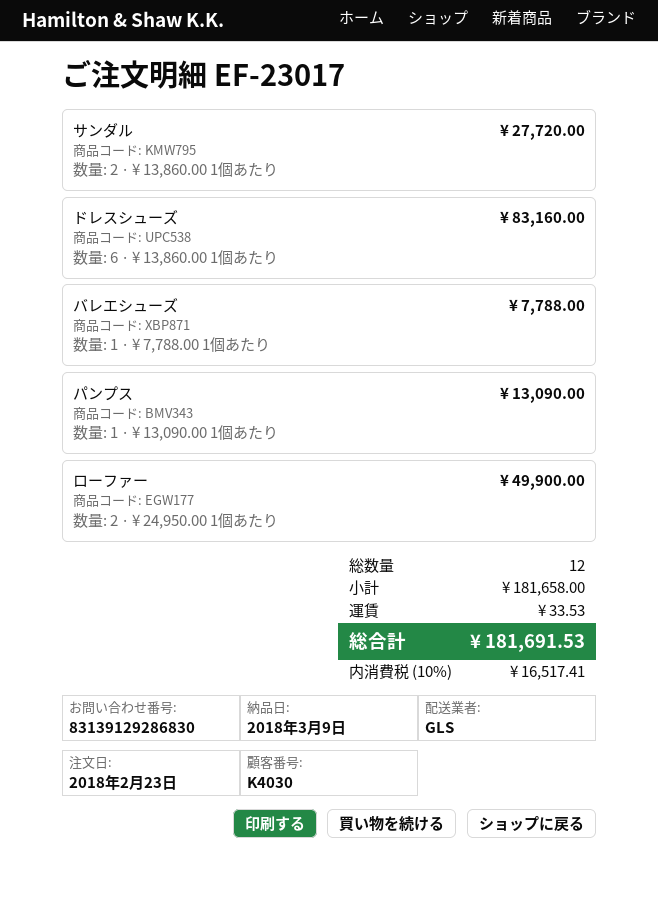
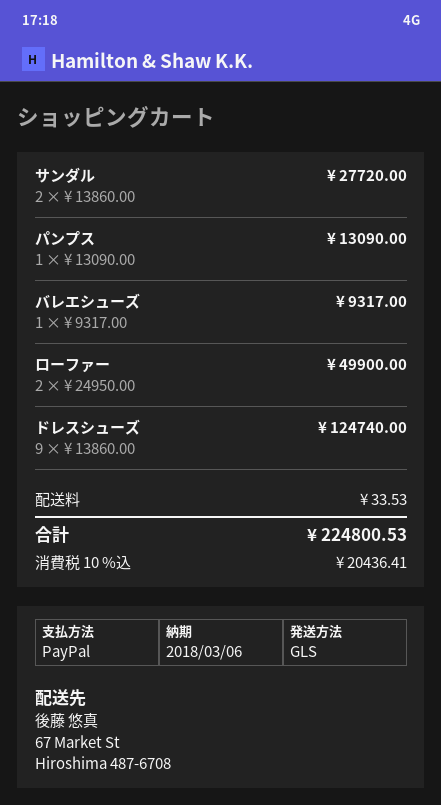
delivery date: 2018-03-09 -> 2018-03-06
ドレスシューズ: 6 x 13860.00 = 83160.00 -> 9 x 13860.00 = 124740.00
バレエシューズ: 1 x 7788.00 = 7788.00 -> 1 x 9317.00 = 9317.00
tax: 10% = 16517.41 -> 10% = 20436.41
total: 181691.53 -> 224800.53

